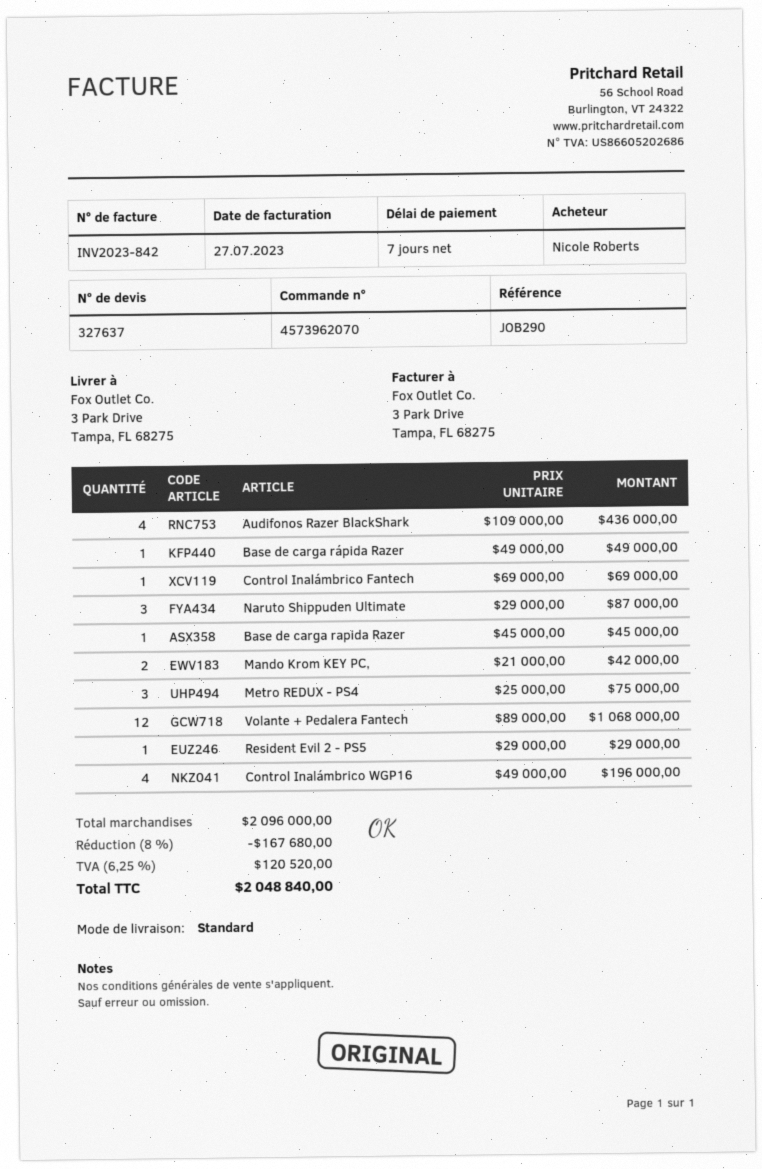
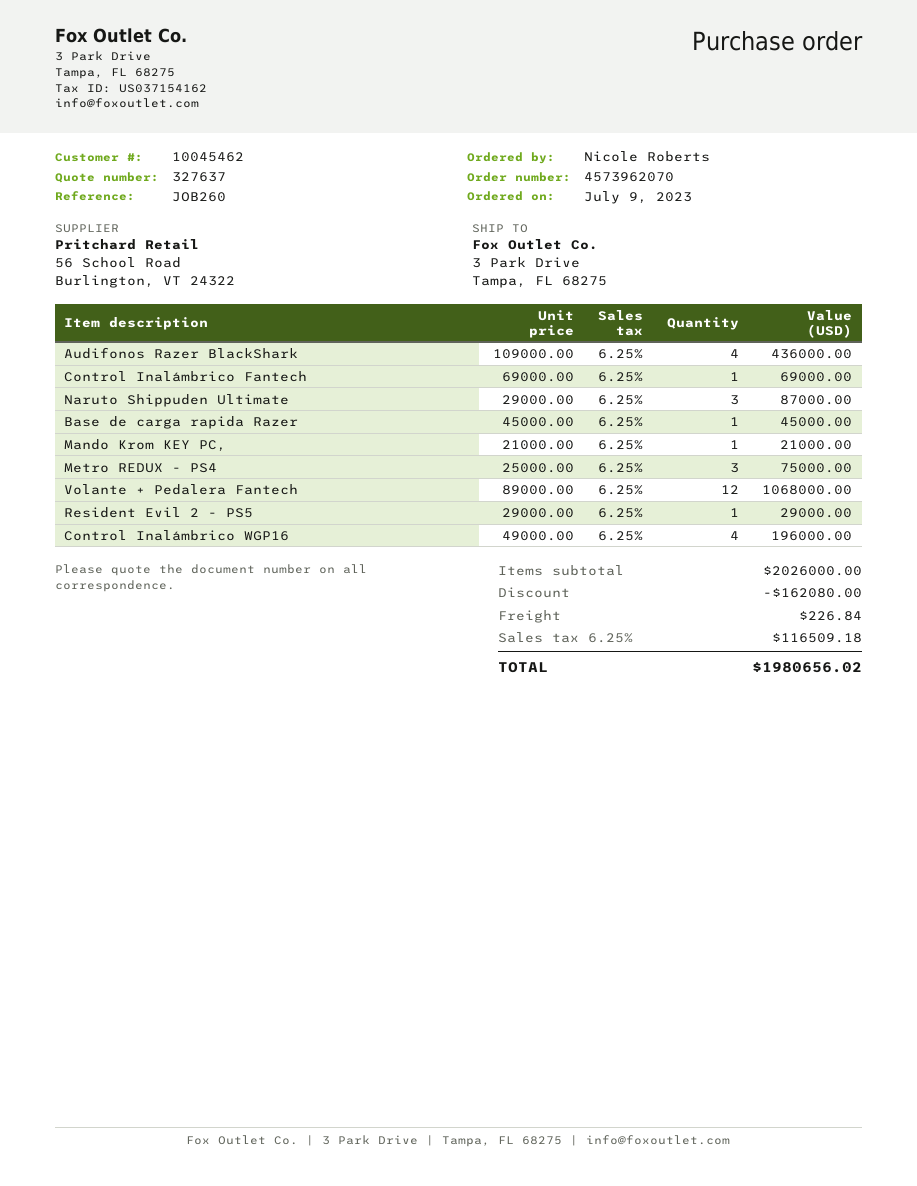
reference: JOB290 -> JOB260
Base de carga rápida Razer: 1 x 49000.00 = 49000.00 -> none
Mando Krom KEY PC,: 2 x 21000.00 = 42000.00 -> 1 x 21000.00 = 21000.00
subtotal: 2096000.00 -> 2026000.00
discount: 167680.00 -> 162080.00
shipping: none -> 226.84
tax: 6.25% = 120520.00 -> 6.25% = 116509.18
total: 2048840.00 -> 1980656.02

